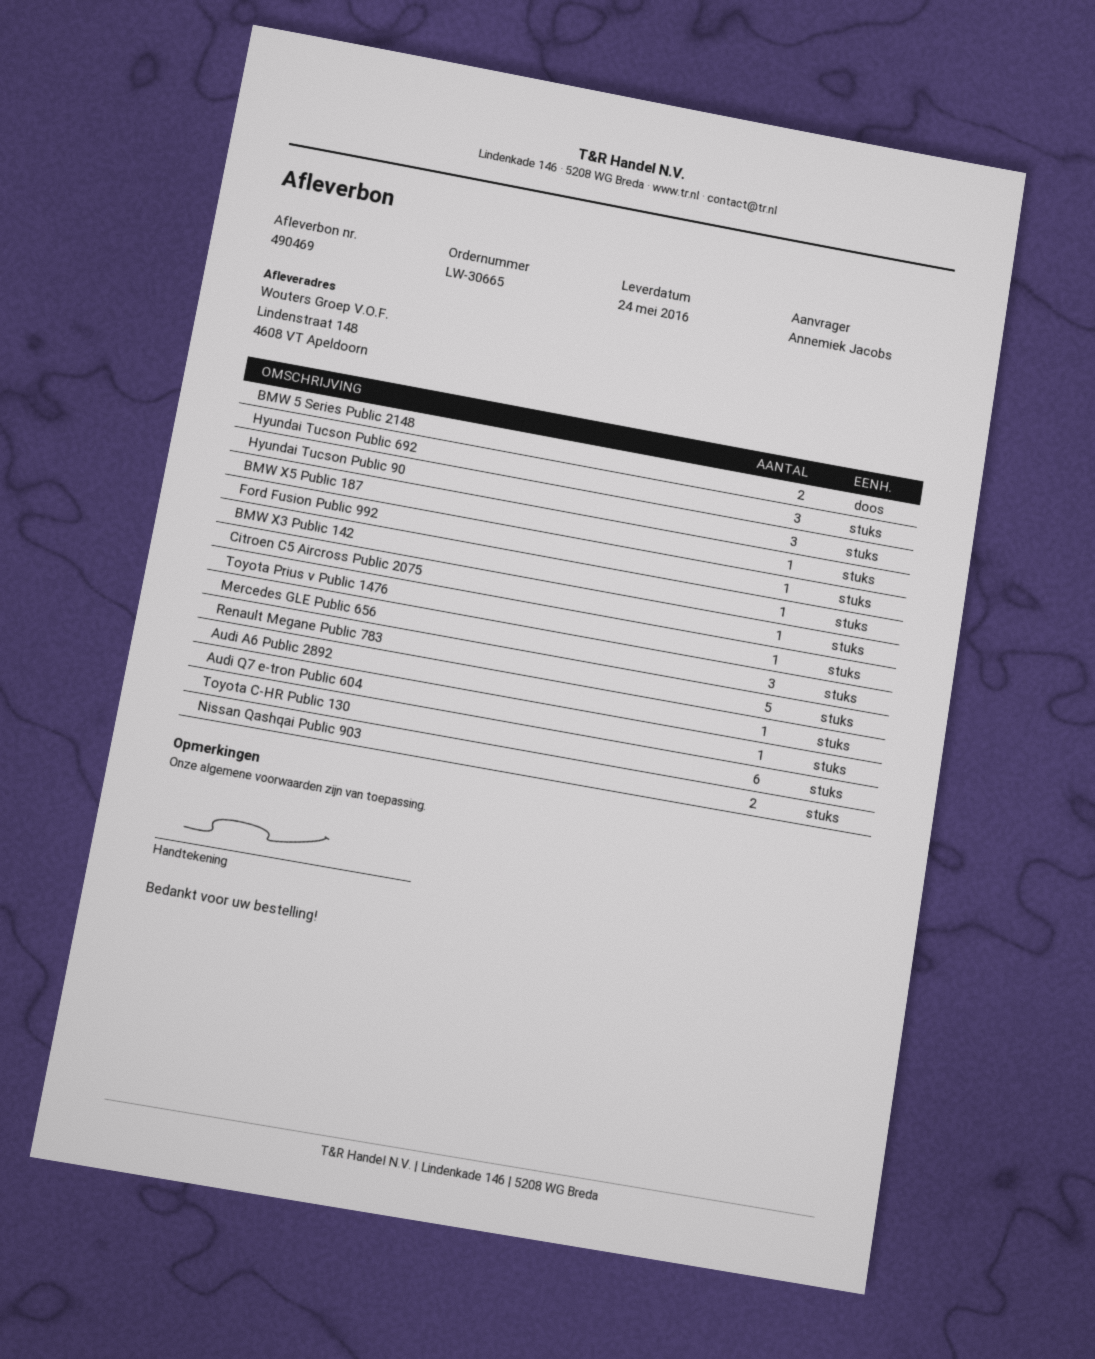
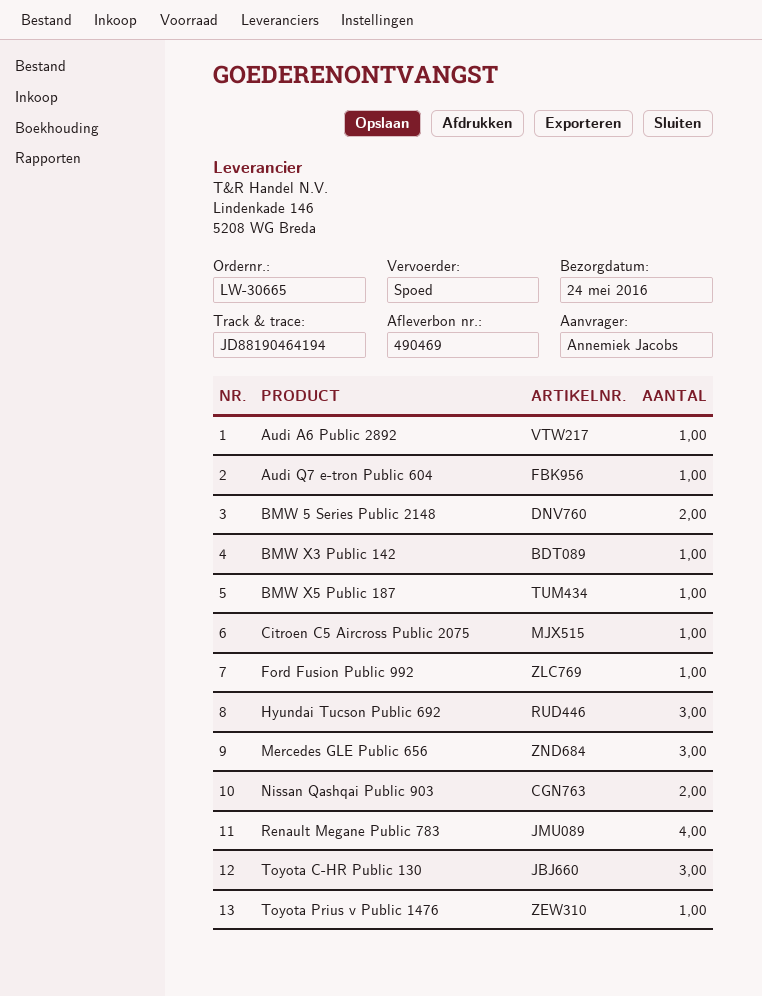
Hyundai Tucson Public 90: 3 -> none
Renault Megane Public 783: 5 -> 4
Toyota C-HR Public 130: 6 -> 3

